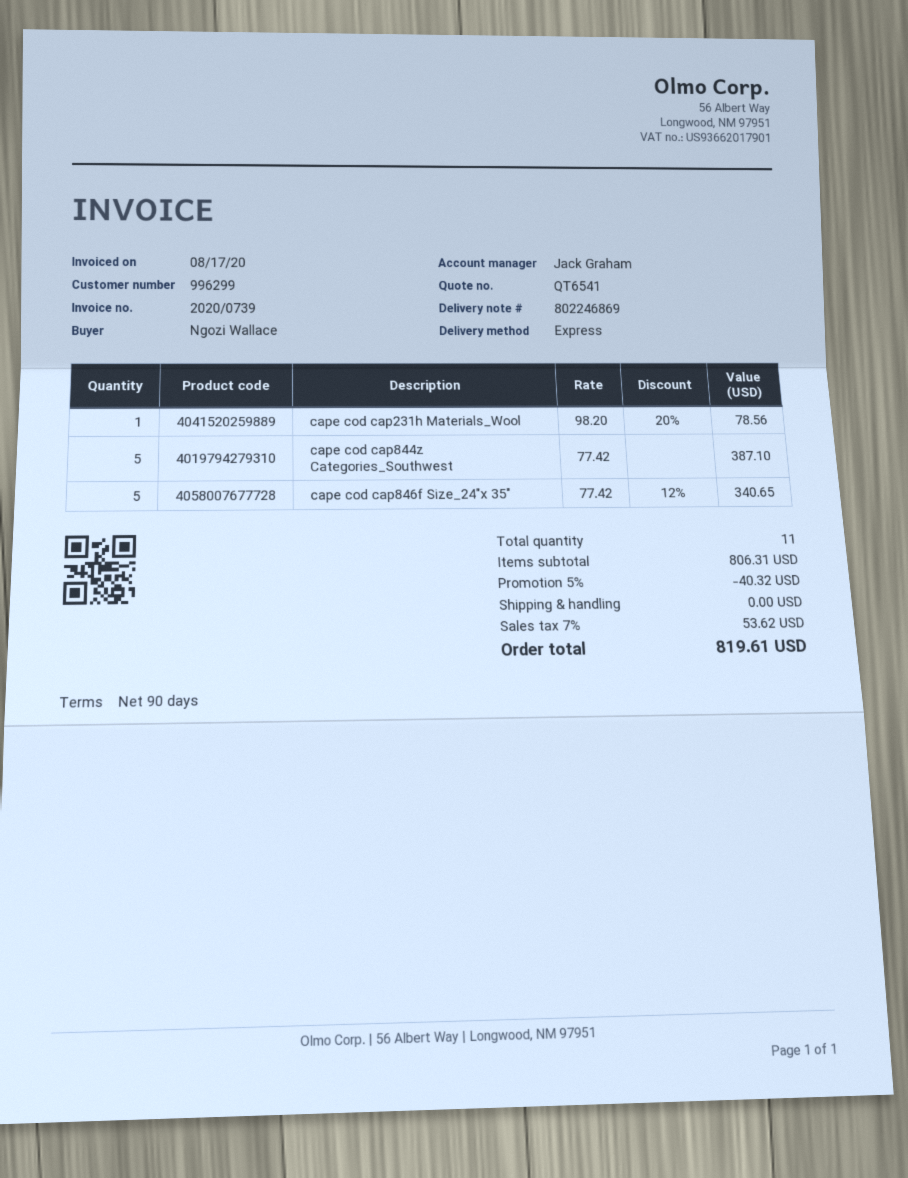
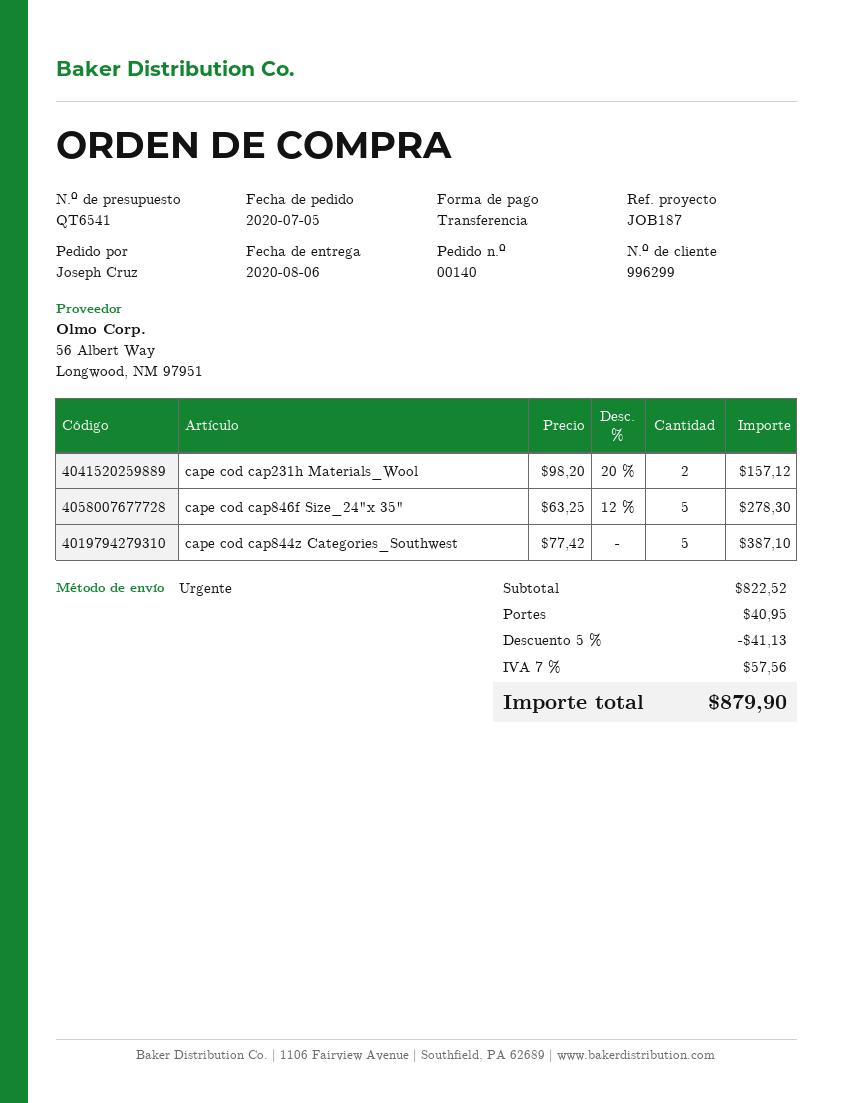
ordered by: Ngozi Wallace -> Joseph Cruz
cape cod cap231h Materials_Wool: 1 x 98.20 - 20% = 78.56 -> 2 x 98.20 - 20% = 157.12
cape cod cap846f Size_24"x 35": 5 x 77.42 - 12% = 340.65 -> 5 x 63.25 - 12% = 278.30
subtotal: 806.31 -> 822.52
discount: 5% = 40.32 -> 5% = 41.13
shipping: 0.00 -> 40.95
tax: 7% = 53.62 -> 7% = 57.56
total: 819.61 -> 879.90

